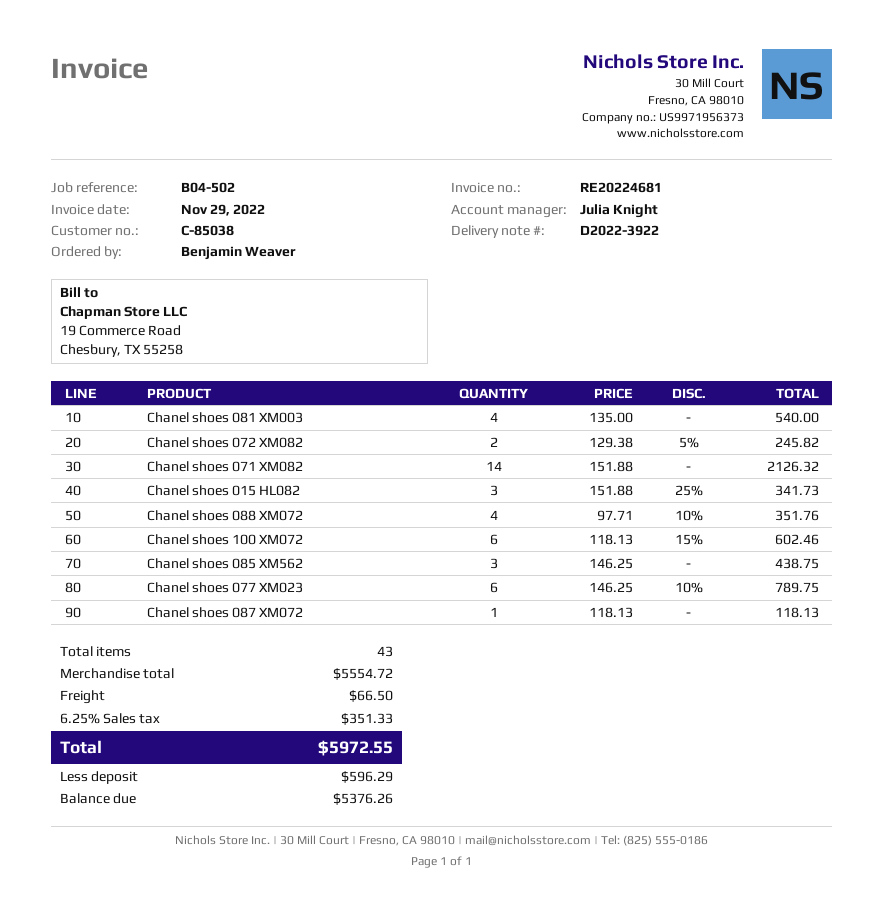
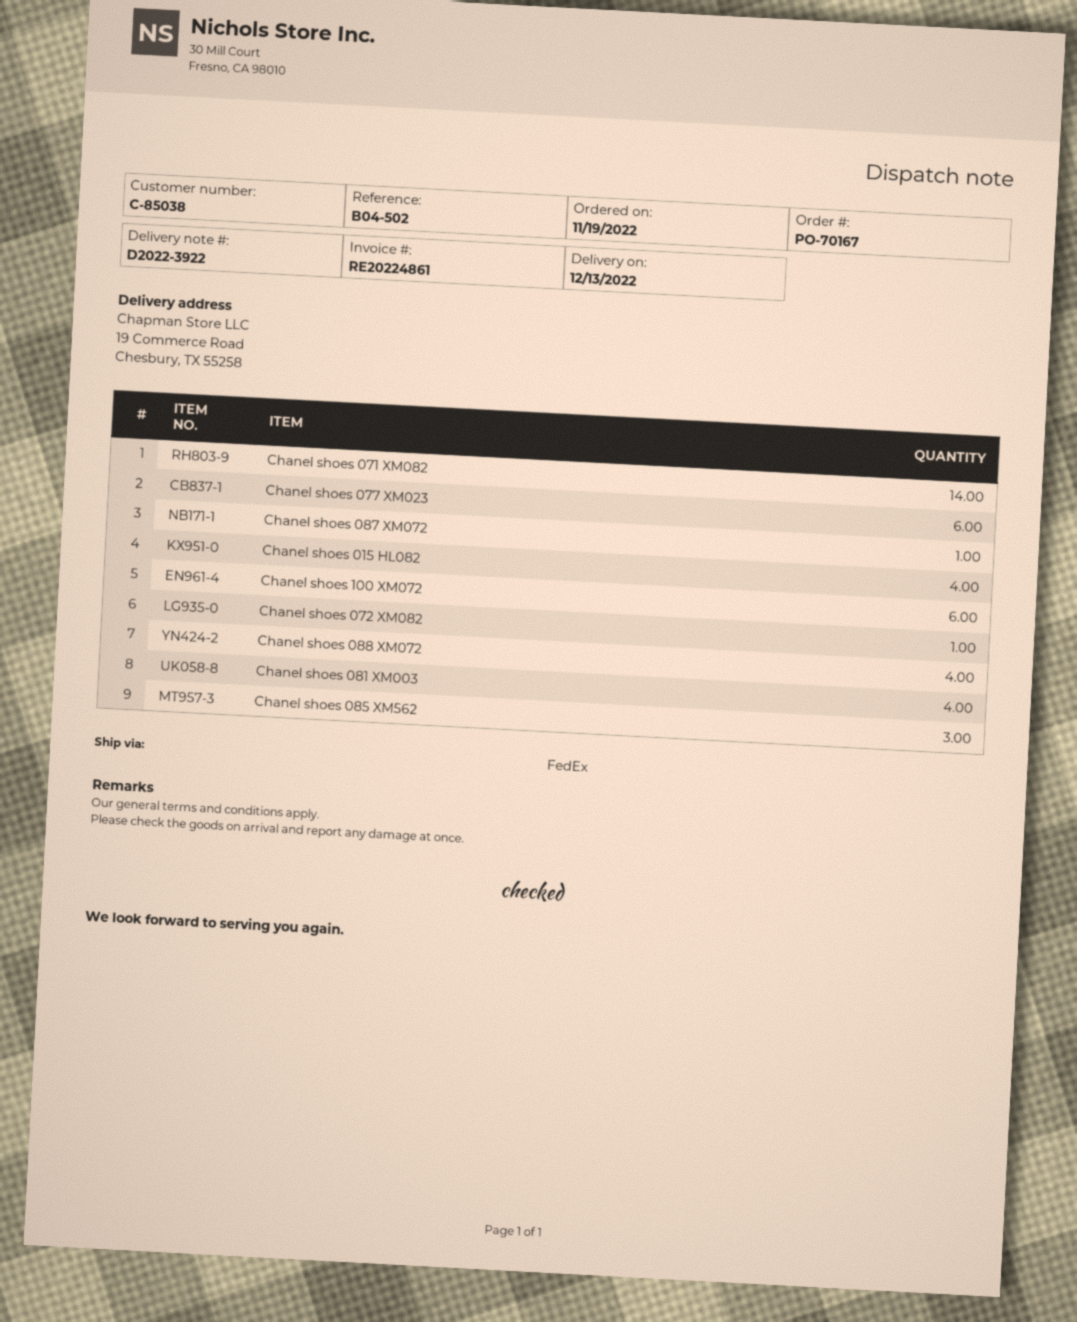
invoice number: RE20224681 -> RE20224861
Chanel shoes 072 XM082: 2 -> 1
Chanel shoes 015 HL082: 3 -> 4

